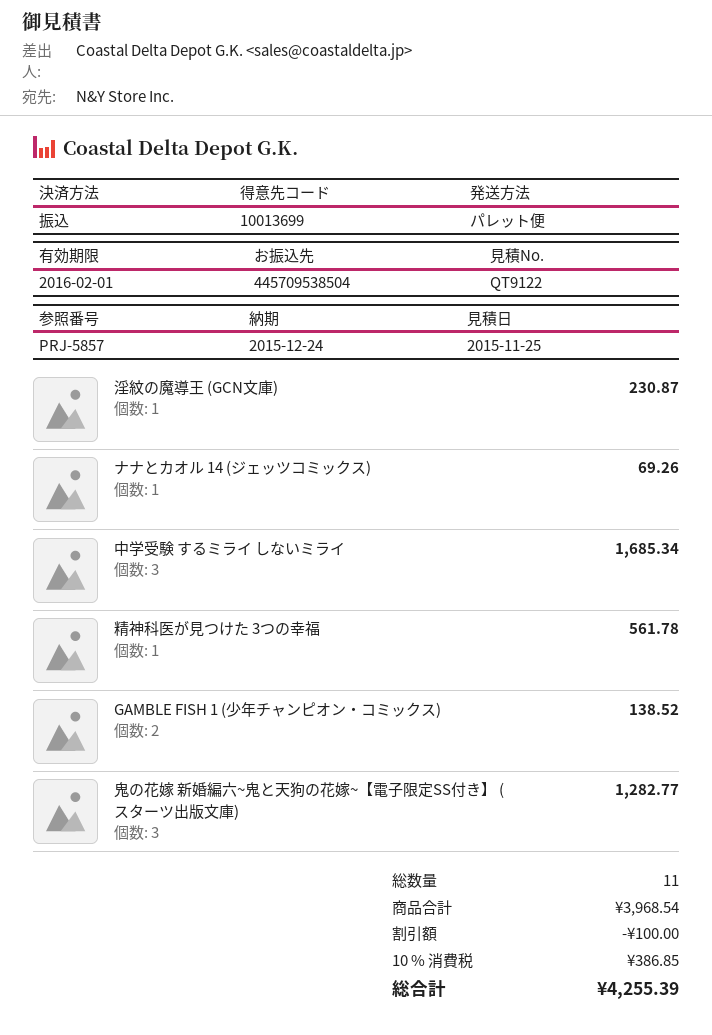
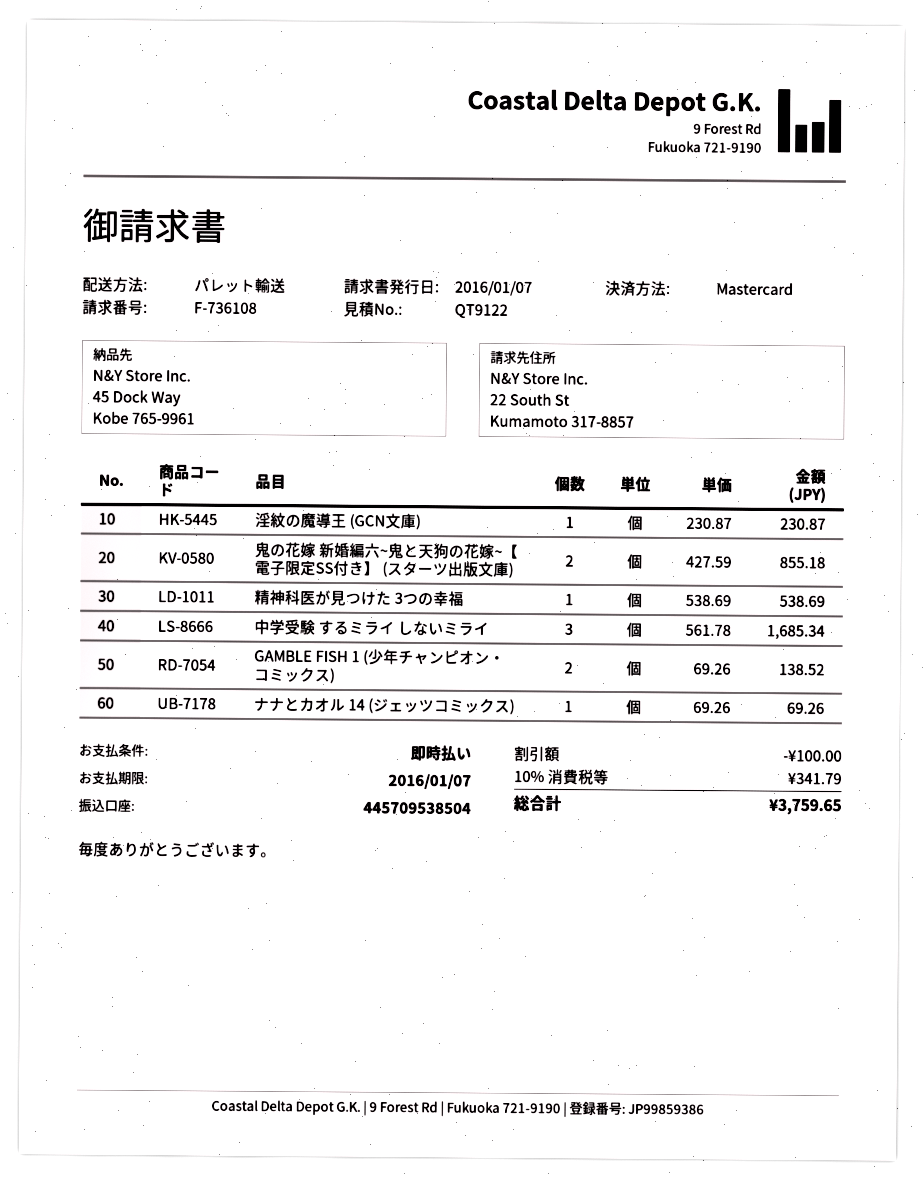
payment method: bank transfer -> Mastercard
精神科医が見つけた 3つの幸福: 1 for 561.78 -> 1 for 538.69
鬼の花嫁 新婚編六~鬼と天狗の花嫁~【電子限定SS付き】 (スターツ出版文庫): 3 for 1282.77 -> 2 for 855.18
tax: 10% = 386.85 -> 10% = 341.79
total: 4255.39 -> 3759.65

